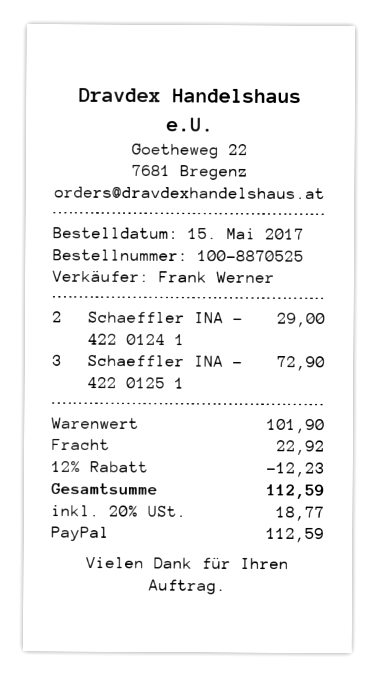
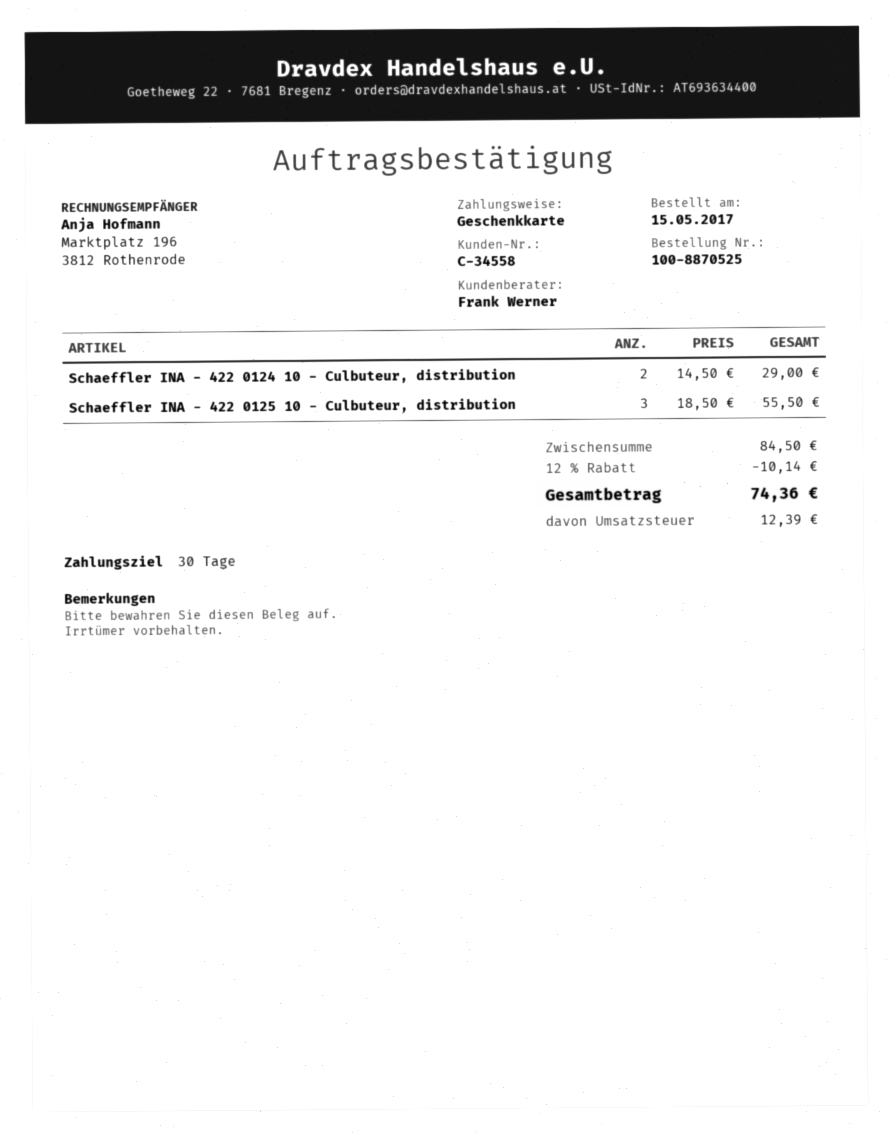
payment method: PayPal -> gift card
Schaeffler INA - 422 0125 1: 3 for 72.90 -> 3 for 55.50
subtotal: 101.90 -> 84.50
discount: 12% = 12.23 -> 12% = 10.14
shipping: 22.92 -> none
tax: 18.77 -> 12.39
total: 112.59 -> 74.36

